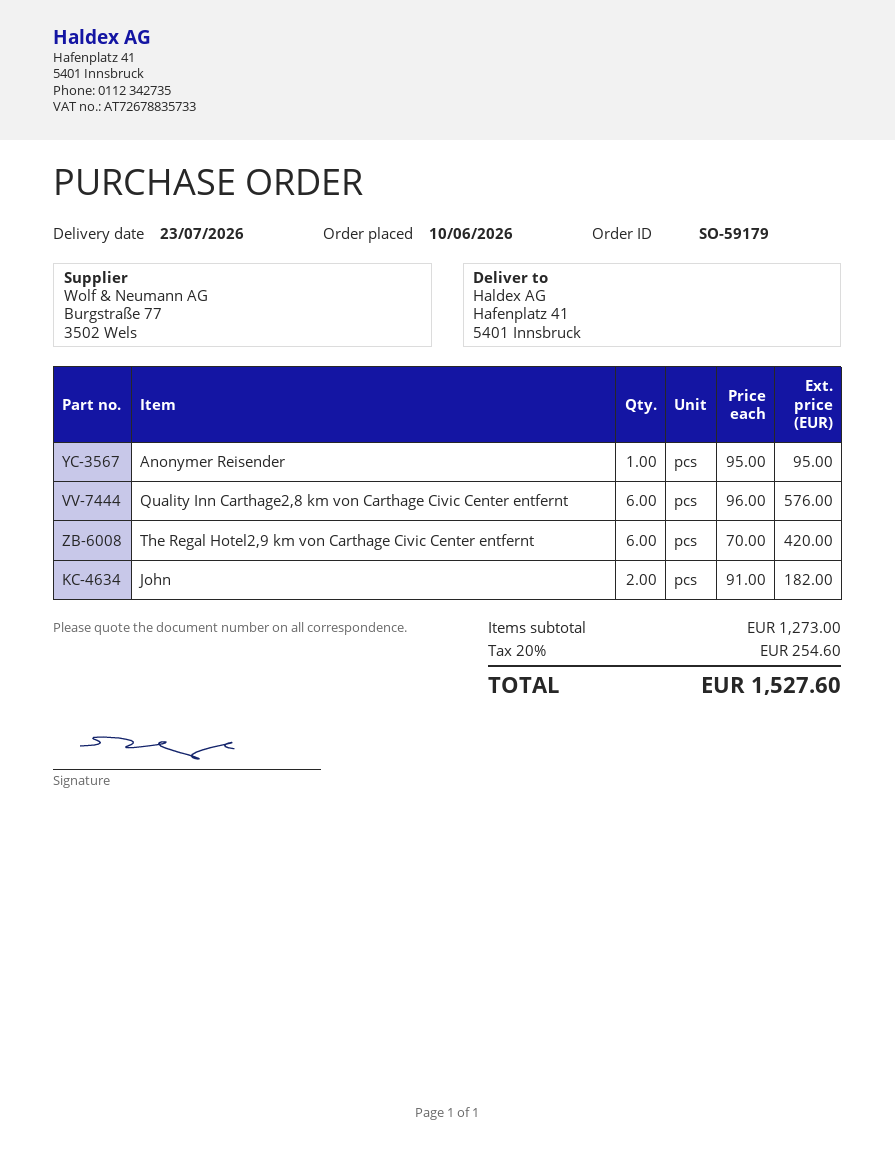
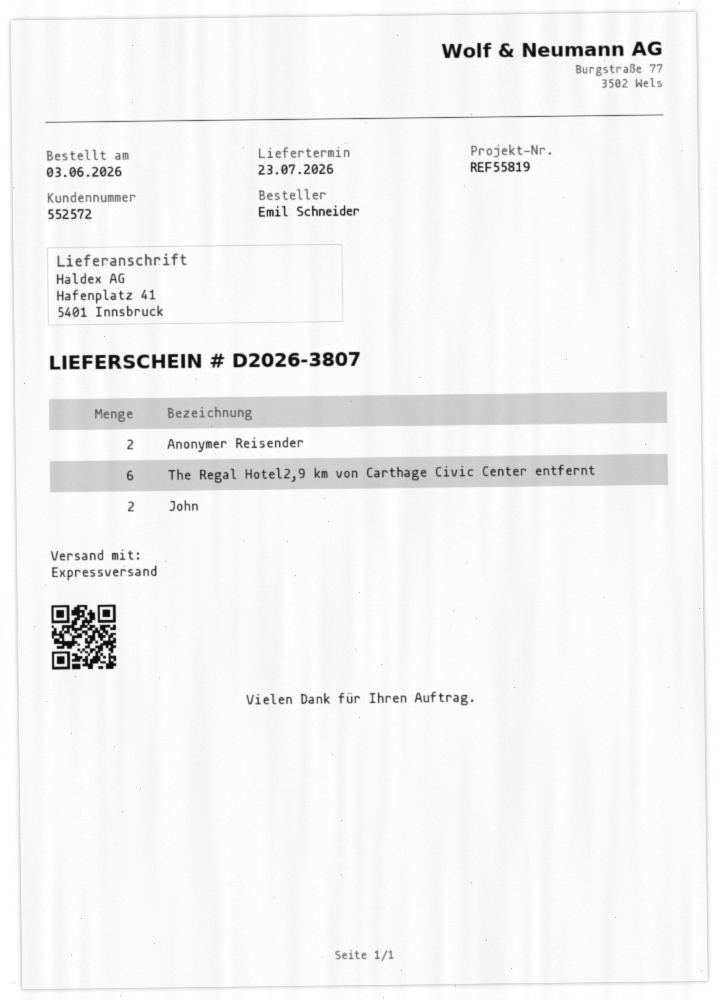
order date: 2026-06-10 -> 2026-06-03
Anonymer Reisender: 1 -> 2
Quality Inn Carthage2,8 km von Carthage Civic Center entfernt: 6 -> none

